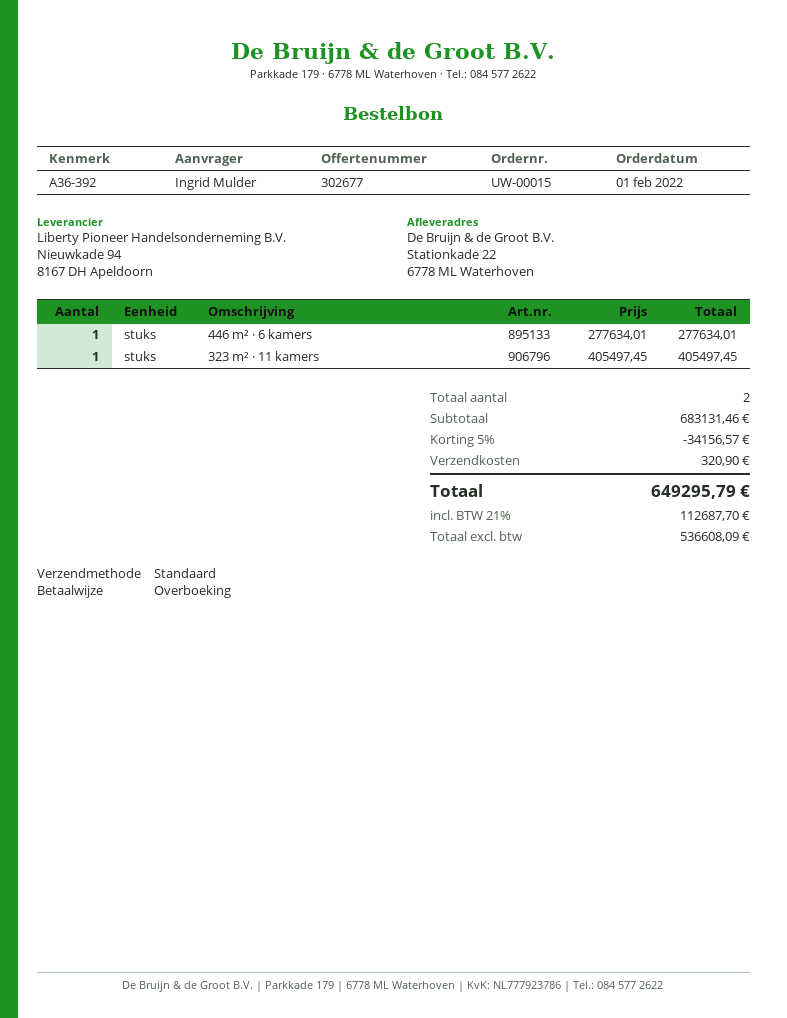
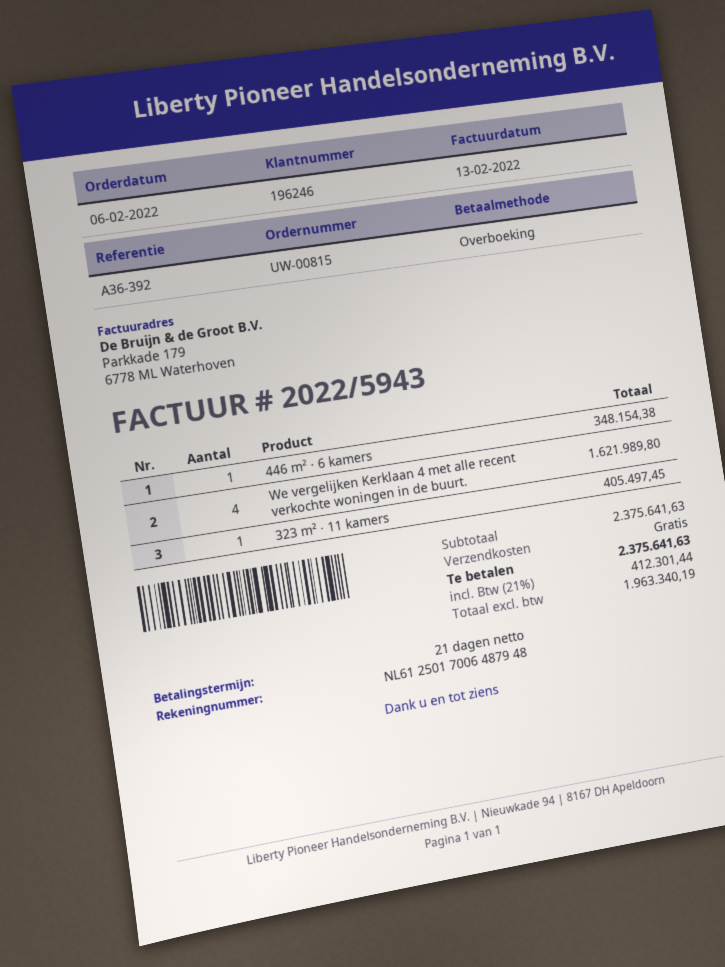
order number: UW-00015 -> UW-00815
order date: 2022-02-01 -> 2022-02-06
446 m² · 6 kamers: 1 for 277634.01 -> 1 for 348154.38
We vergelijken Kerklaan 4 met alle recent verkochte woningen in de buurt.: none -> 4 for 1621989.80
subtotal: 683131.46 -> 2375641.63
discount: 5% = 34156.57 -> none
shipping: 320.90 -> 0.00
net: 536608.09 -> 1963340.19
tax: 21% = 112687.70 -> 21% = 412301.44
total: 649295.79 -> 2375641.63

